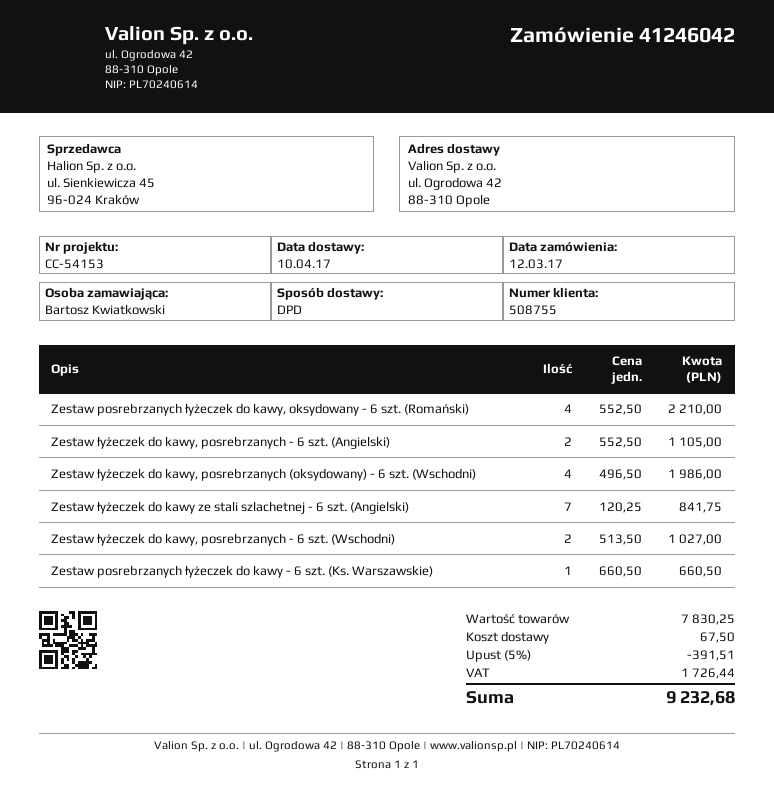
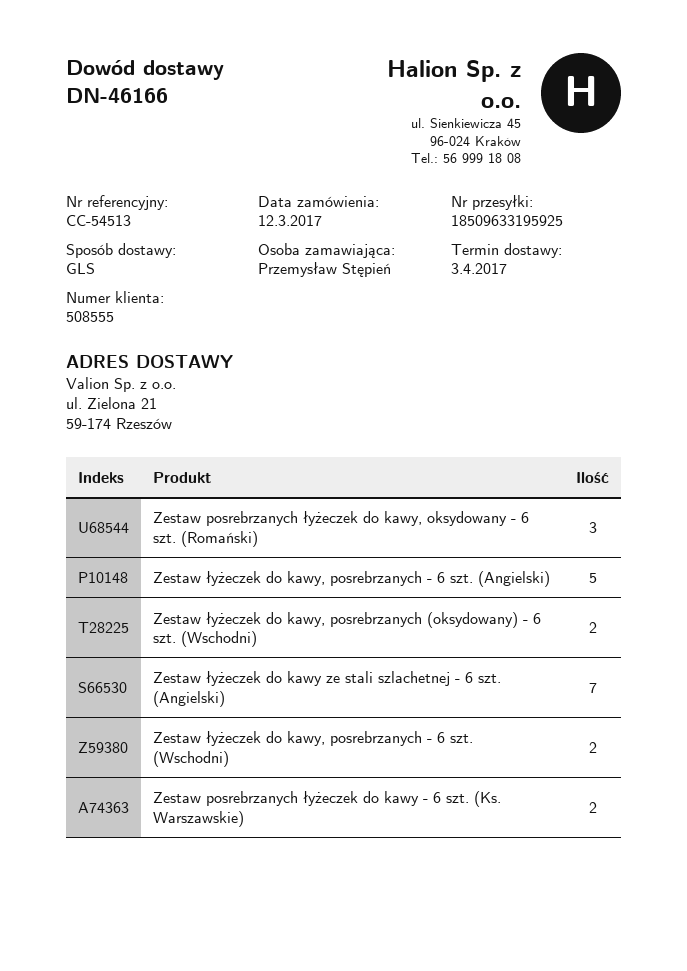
delivery date: 2017-04-10 -> 2017-04-03
customer number: 508755 -> 508555
reference: CC-54153 -> CC-54513
ordered by: Bartosz Kwiatkowski -> Przemysław Stępień
shipping method: DPD -> GLS
ship to: ul. Ogrodowa 42, 88-310 Opole -> ul. Zielona 21, 59-174 Rzeszów
Zestaw posrebrzanych łyżeczek do kawy, oksydowany - 6 szt. (Romański): 4 -> 3
Zestaw łyżeczek do kawy, posrebrzanych - 6 szt. (Angielski): 2 -> 5
Zestaw łyżeczek do kawy, posrebrzanych (oksydowany) - 6 szt. (Wschodni): 4 -> 2
Zestaw posrebrzanych łyżeczek do kawy - 6 szt. (Ks. Warszawskie): 1 -> 2

